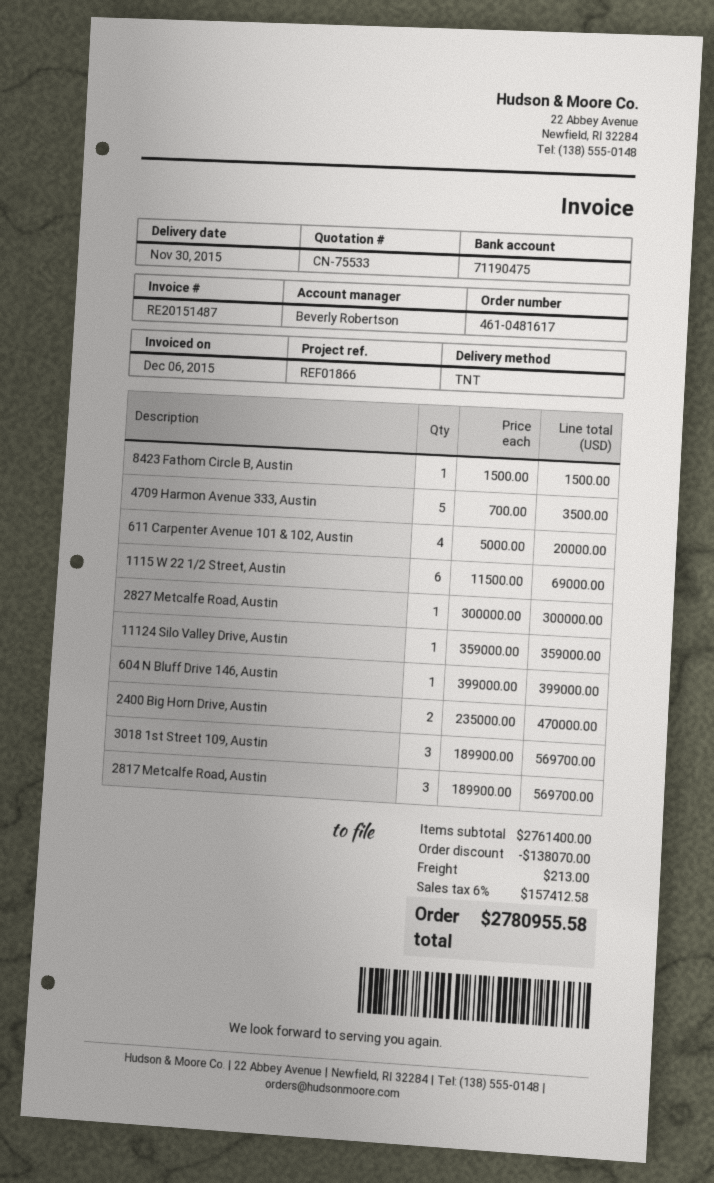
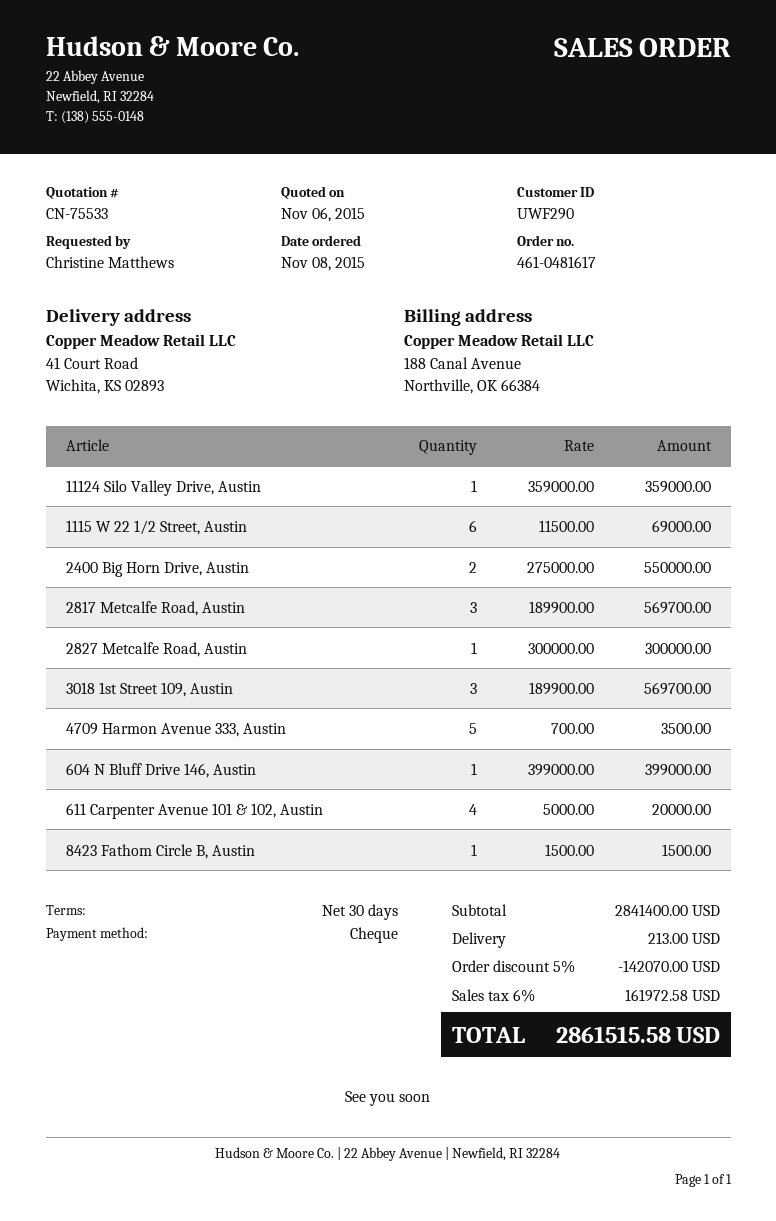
2400 Big Horn Drive, Austin: 2 x 235000.00 = 470000.00 -> 2 x 275000.00 = 550000.00
subtotal: 2761400.00 -> 2841400.00
discount: 138070.00 -> 142070.00
tax: 6% = 157412.58 -> 6% = 161972.58
total: 2780955.58 -> 2861515.58

